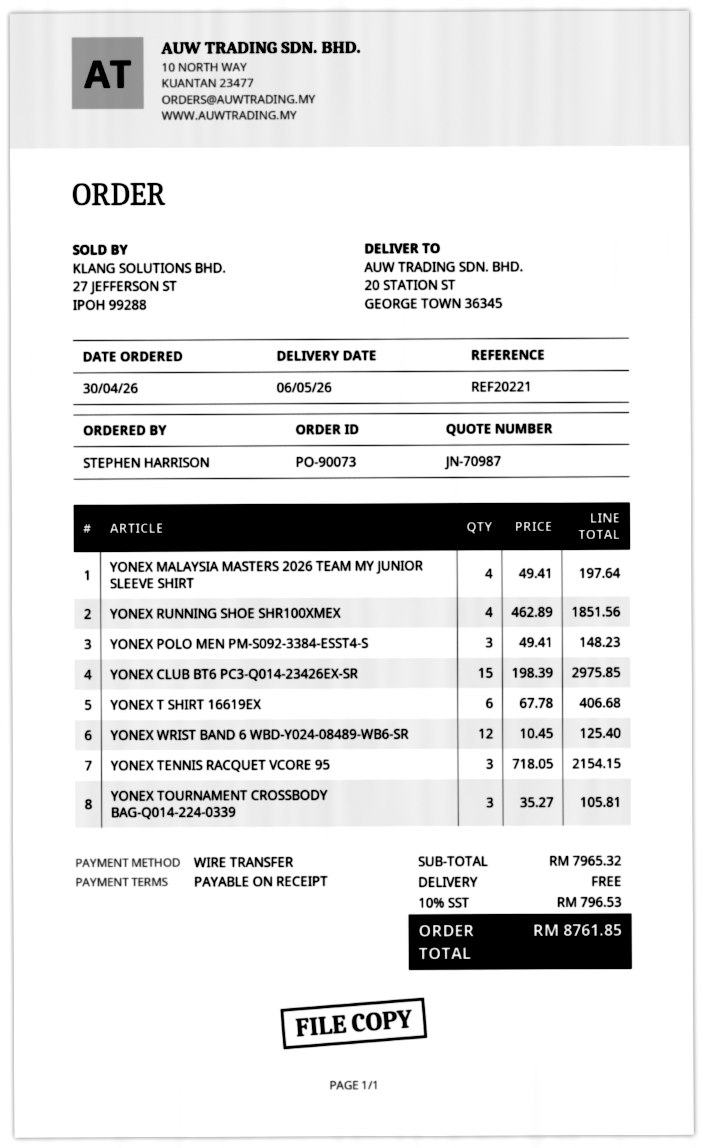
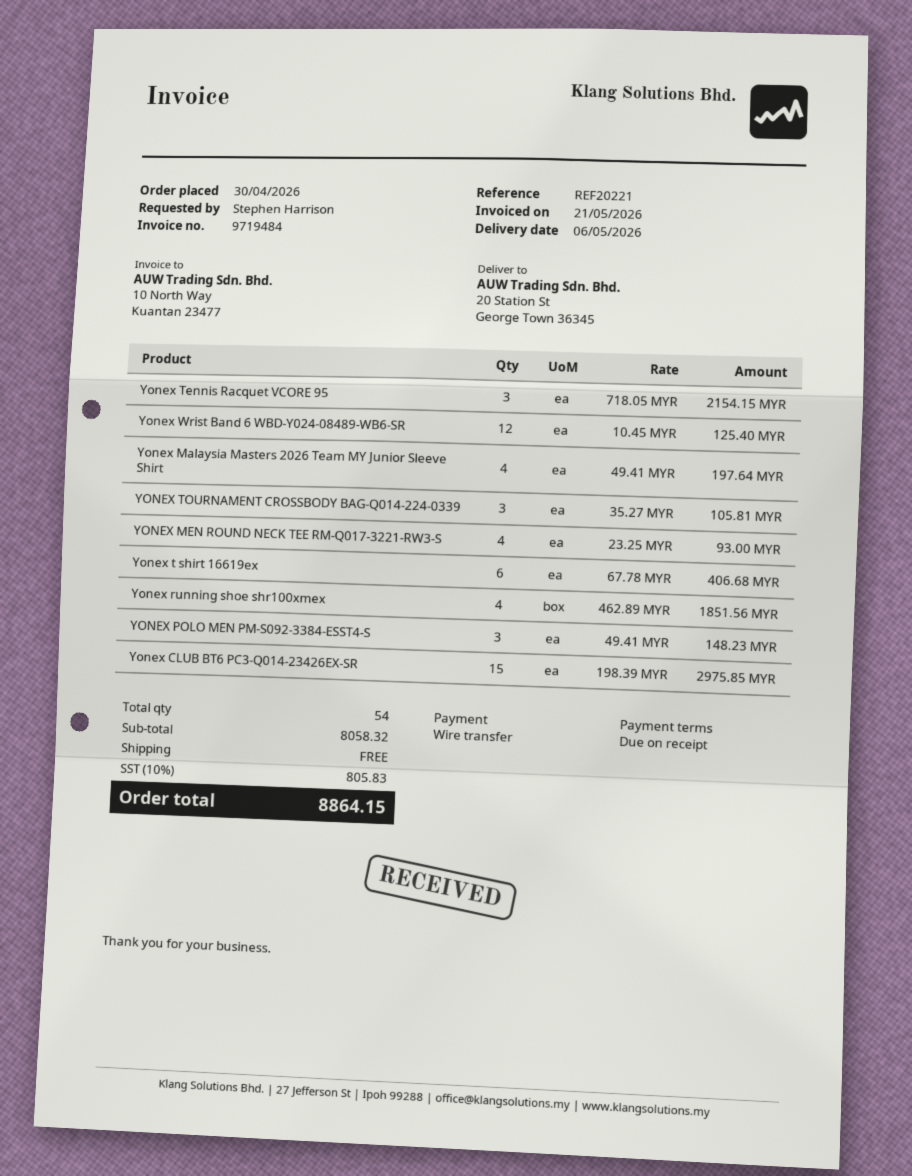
YONEX MEN ROUND NECK TEE RM-Q017-3221-RW3-S: none -> 4 x 23.25 = 93.00
subtotal: 7965.32 -> 8058.32
tax: 10% = 796.53 -> 10% = 805.83
total: 8761.85 -> 8864.15

